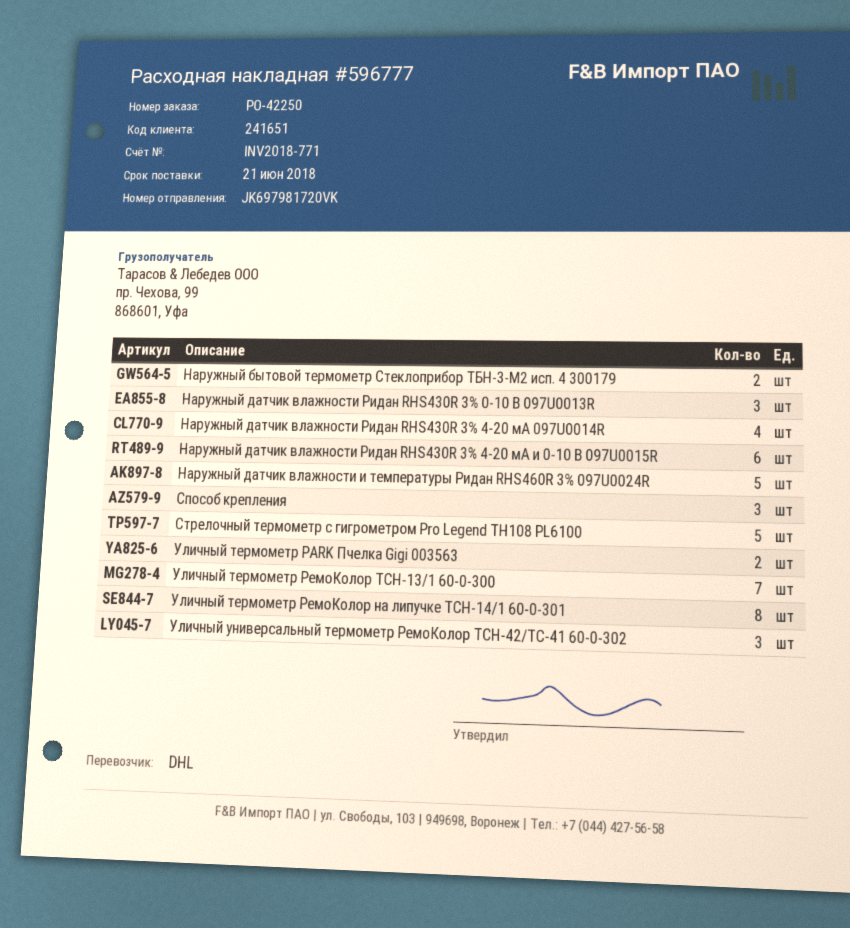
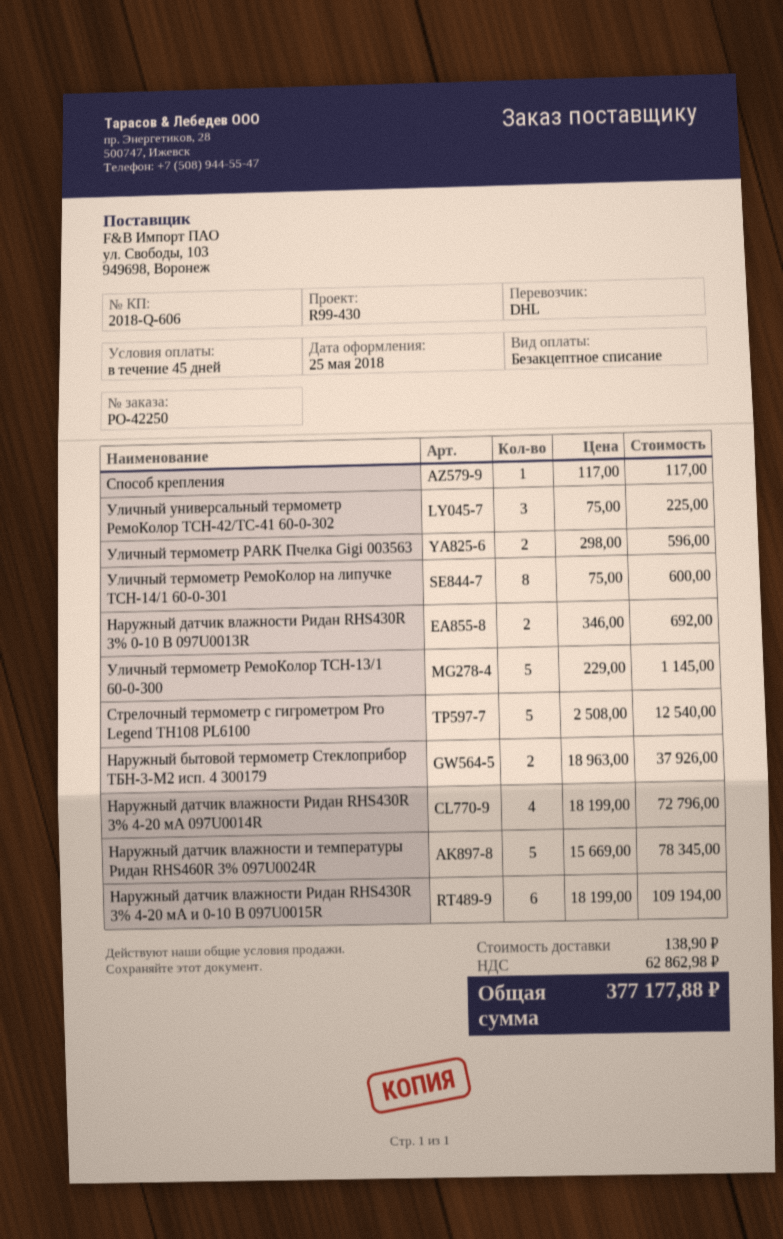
Наружный датчик влажности Ридан RHS430R 3% 0-10 В 097U0013R: 3 -> 2
Способ крепления: 3 -> 1
Уличный термометр РемоКолор ТСН-13/1 60-0-300: 7 -> 5

